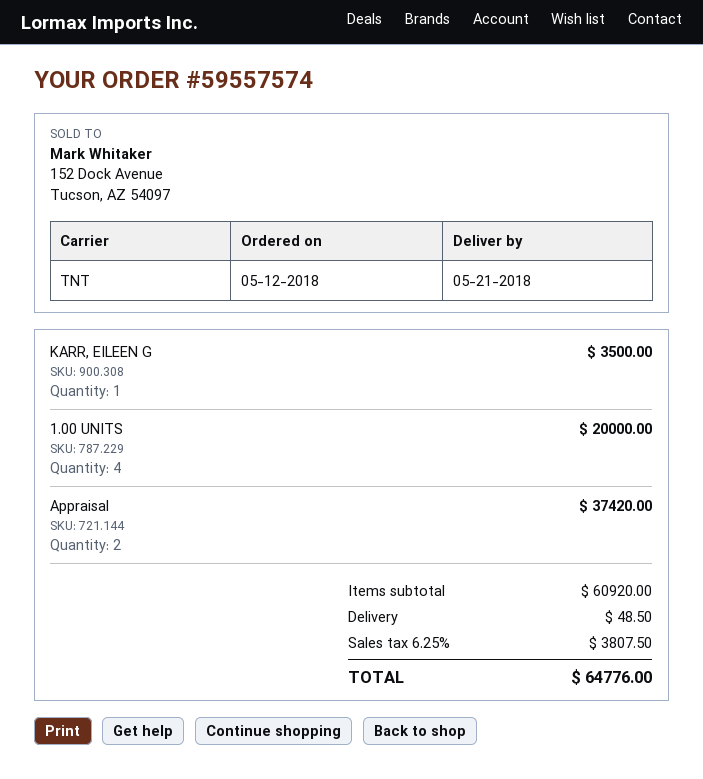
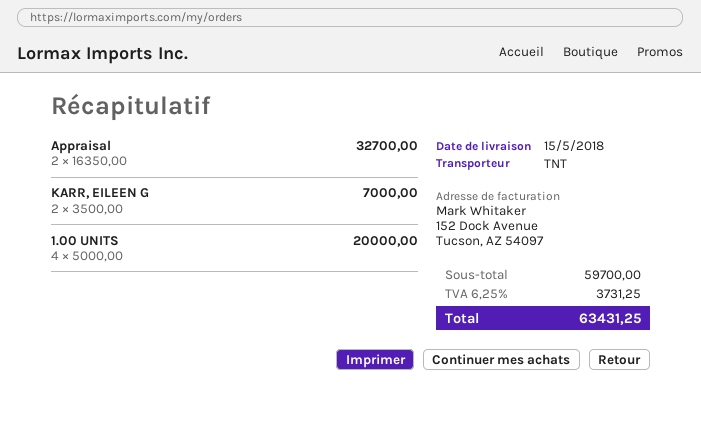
delivery date: 2018-05-21 -> 2018-05-15
KARR, EILEEN G: 1 for 3500.00 -> 2 for 7000.00
Appraisal: 2 for 37420.00 -> 2 for 32700.00
subtotal: 60920.00 -> 59700.00
shipping: 48.50 -> none
tax: 6.25% = 3807.50 -> 6.25% = 3731.25
total: 64776.00 -> 63431.25

